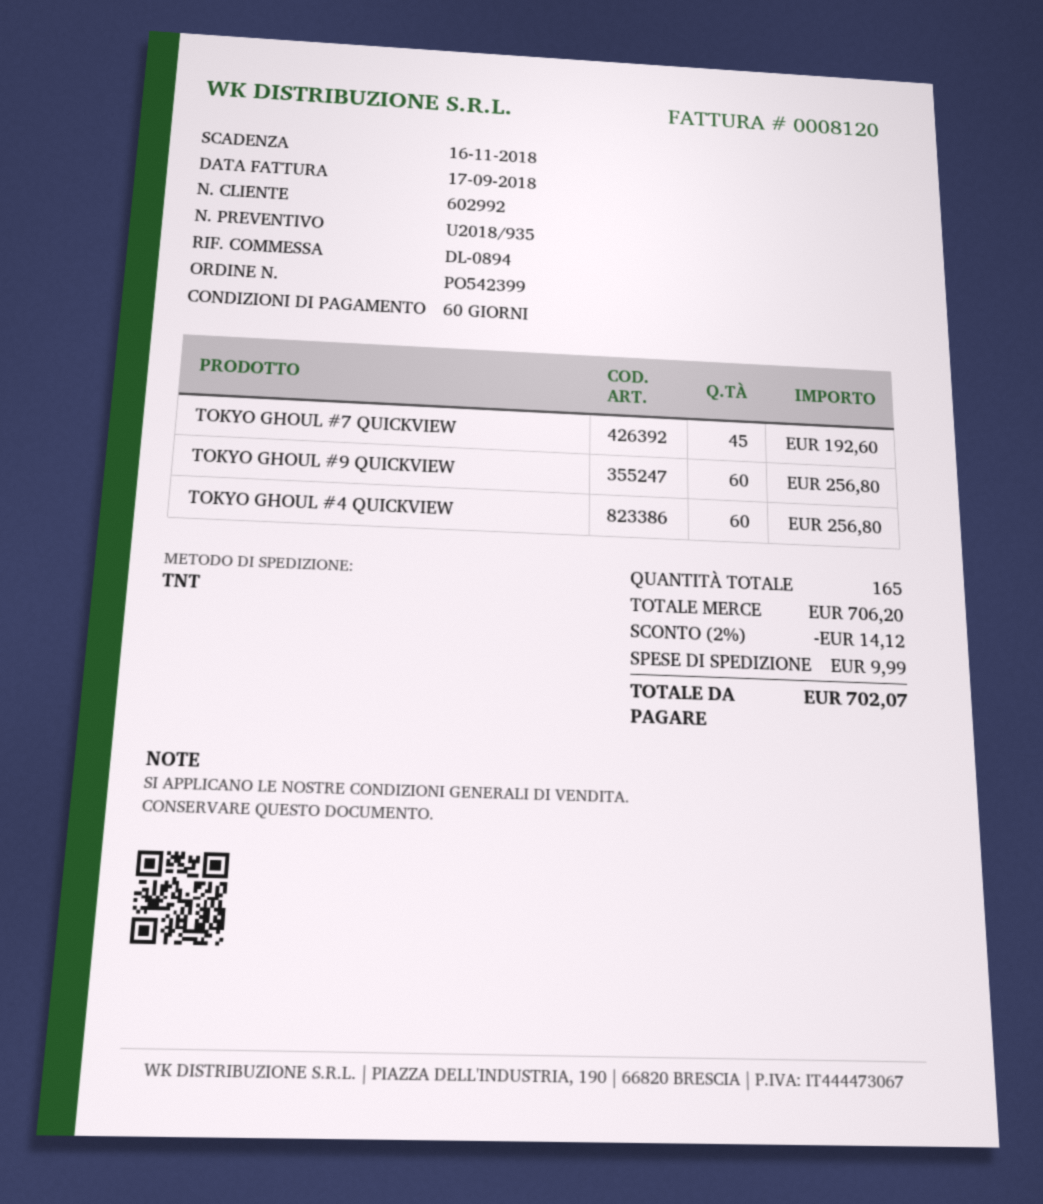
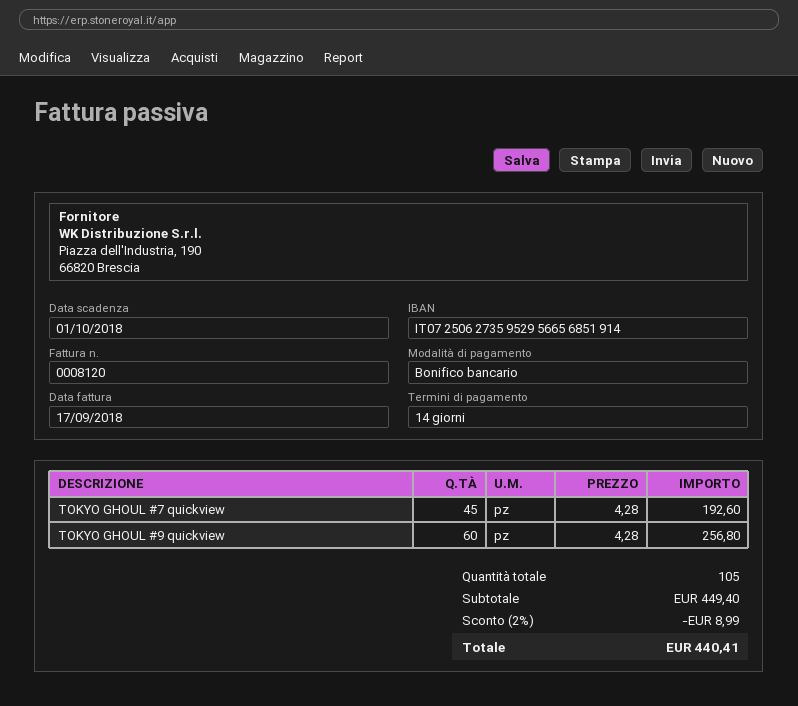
payment terms: 60 days -> 14 days
due date: 2018-11-16 -> 2018-10-01
TOKYO GHOUL #4 QUICKVIEW: 60 for 256.80 -> none
total quantity: 165 -> 105
subtotal: 706.20 -> 449.40
discount: 2% = 14.12 -> 2% = 8.99
shipping: 9.99 -> none
total: 702.07 -> 440.41

